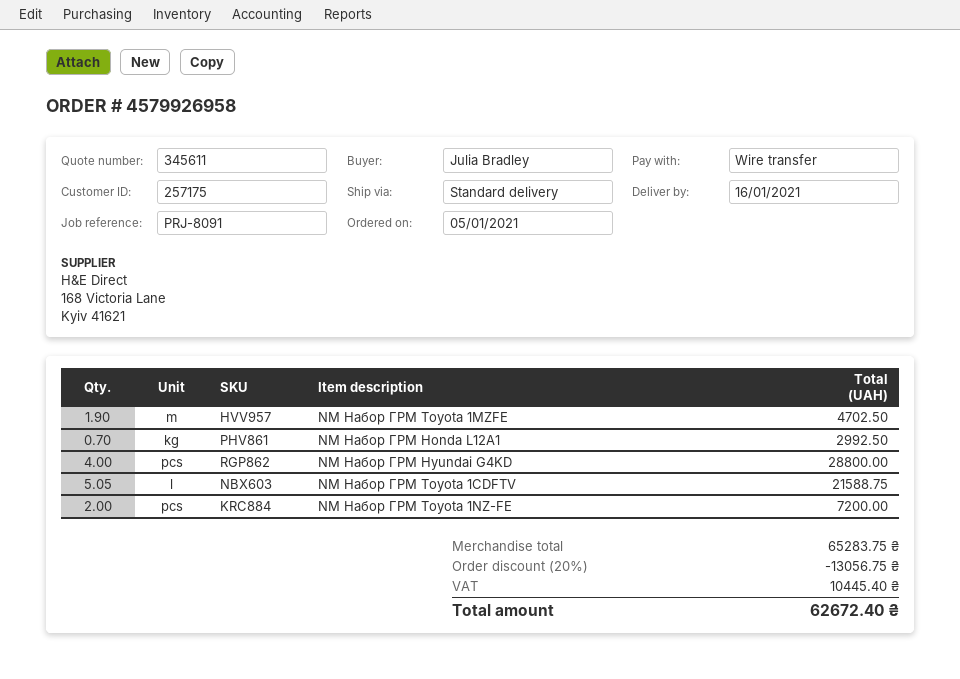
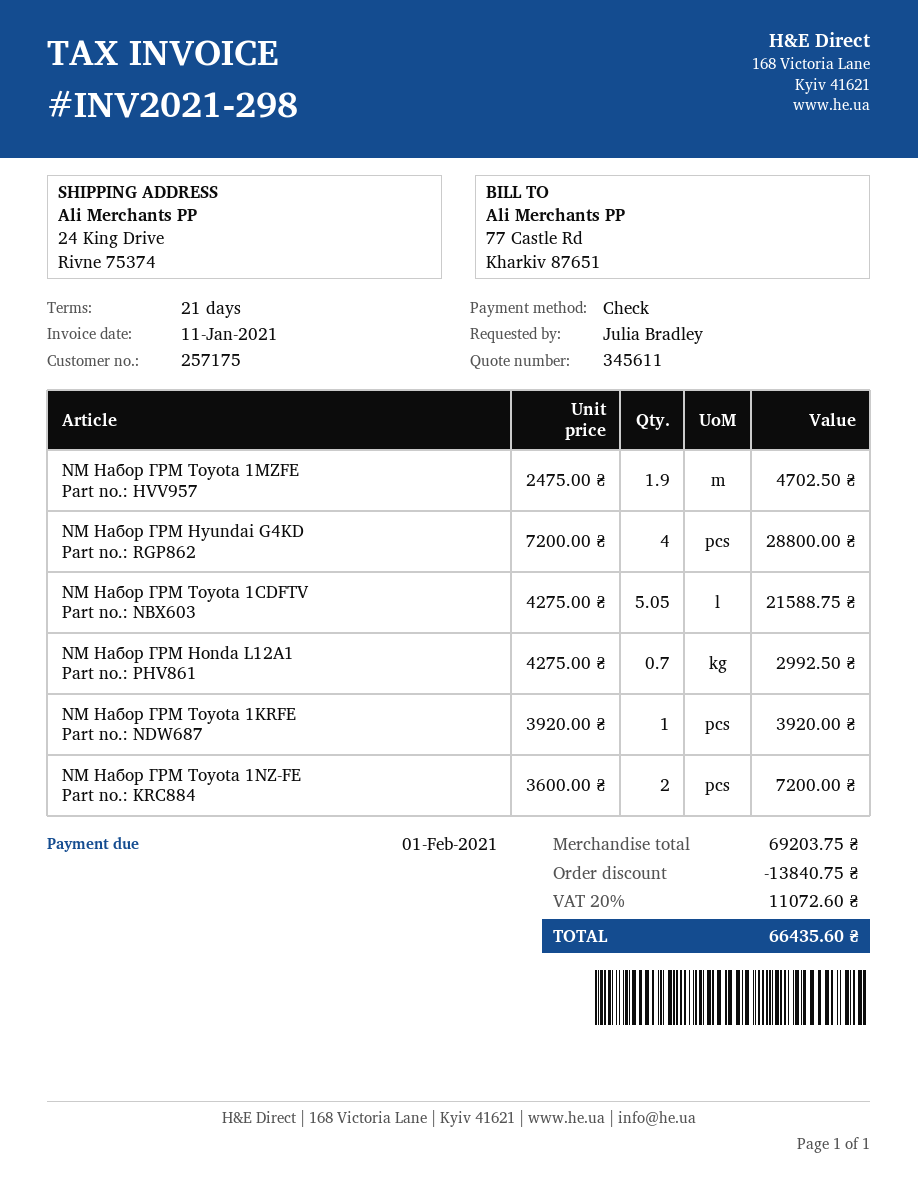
payment method: bank transfer -> cheque
NM Набор ГРМ Toyota 1KRFE: none -> 1 for 3920.00
subtotal: 65283.75 -> 69203.75
discount: 13056.75 -> 13840.75
tax: 10445.40 -> 11072.60
total: 62672.40 -> 66435.60

